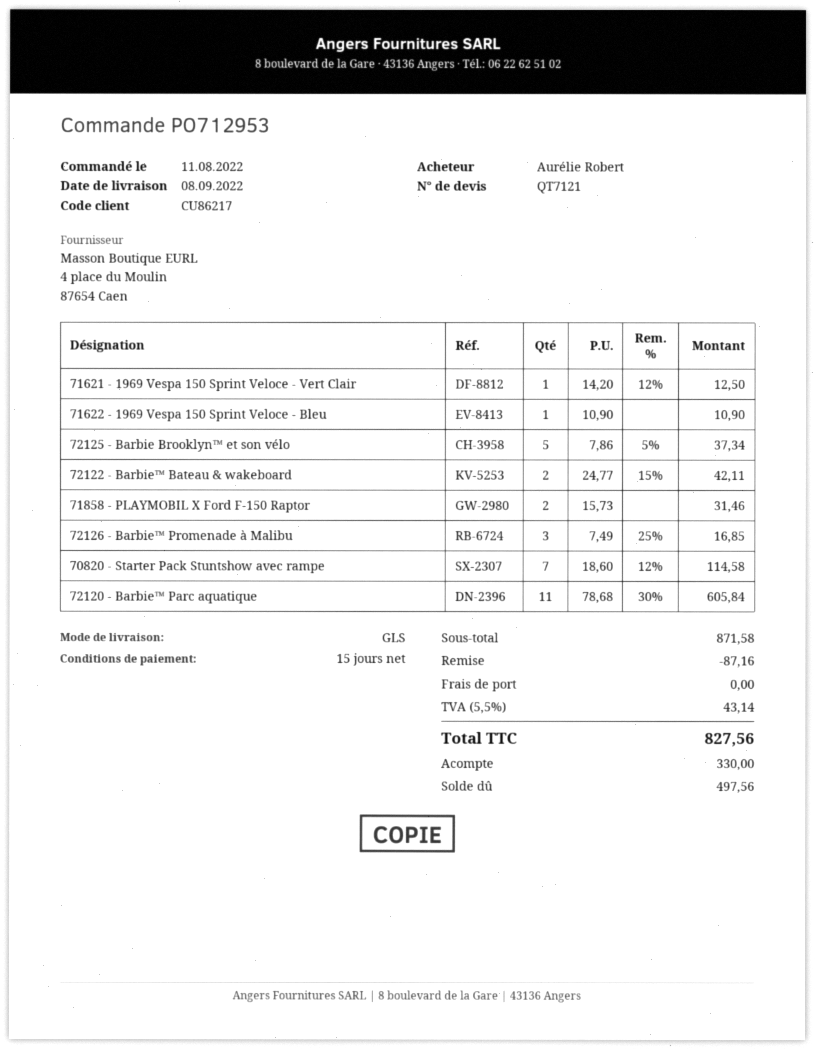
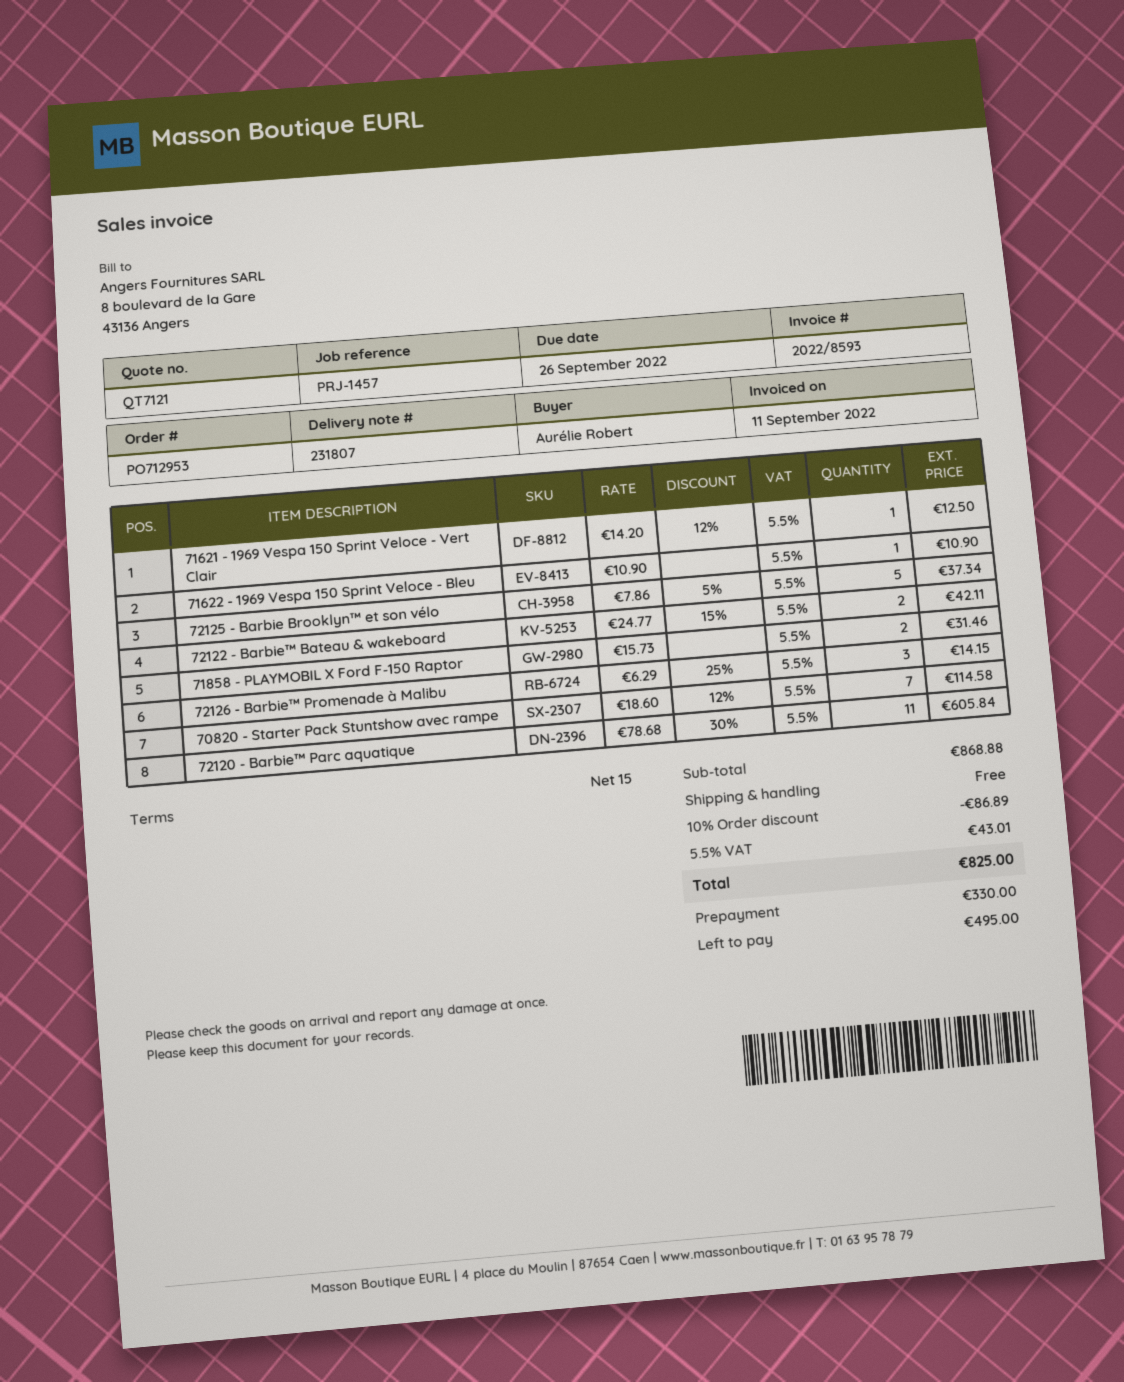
72126 - Barbie™ Promenade à Malibu: 3 x 7.49 - 25% = 16.85 -> 3 x 6.29 - 25% = 14.15
subtotal: 871.58 -> 868.88
discount: 87.16 -> 86.89
tax: 5.5% = 43.14 -> 5.5% = 43.01
total: 827.56 -> 825.00
balance: 497.56 -> 495.00

